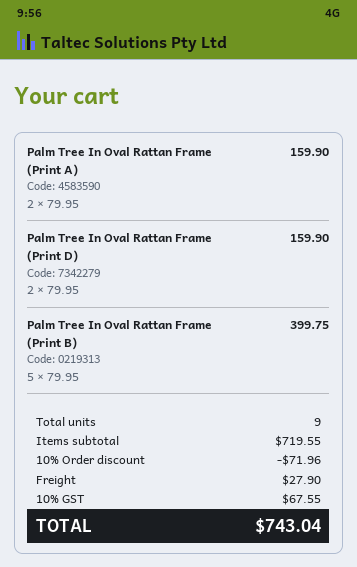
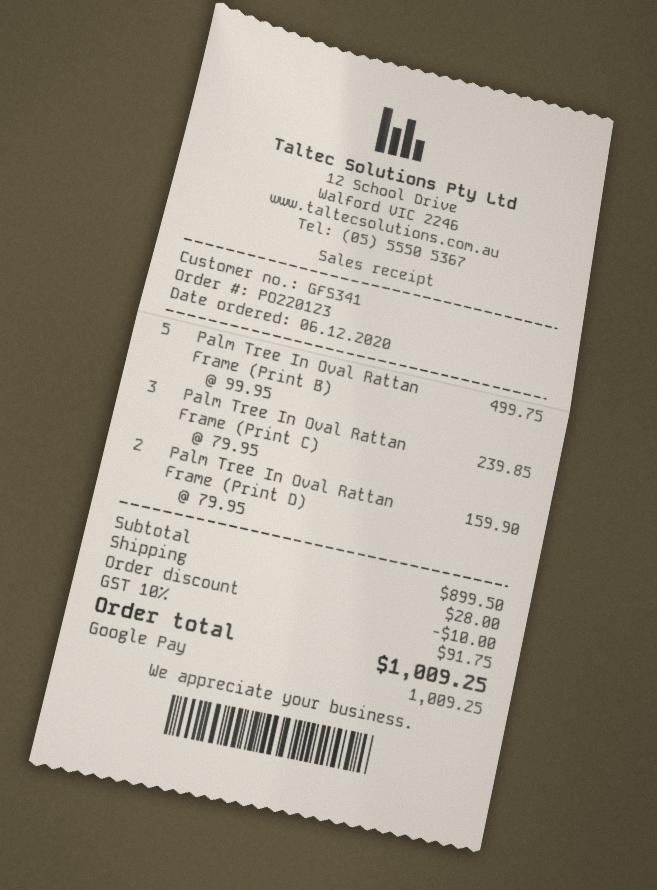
Palm Tree In Oval Rattan Frame (Print A): 2 x 79.95 = 159.90 -> none
Palm Tree In Oval Rattan Frame (Print B): 5 x 79.95 = 399.75 -> 5 x 99.95 = 499.75
Palm Tree In Oval Rattan Frame (Print C): none -> 3 x 79.95 = 239.85
subtotal: 719.55 -> 899.50
discount: 71.96 -> 10.00
shipping: 27.90 -> 28.00
tax: 10% = 67.55 -> 10% = 91.75
total: 743.04 -> 1009.25

